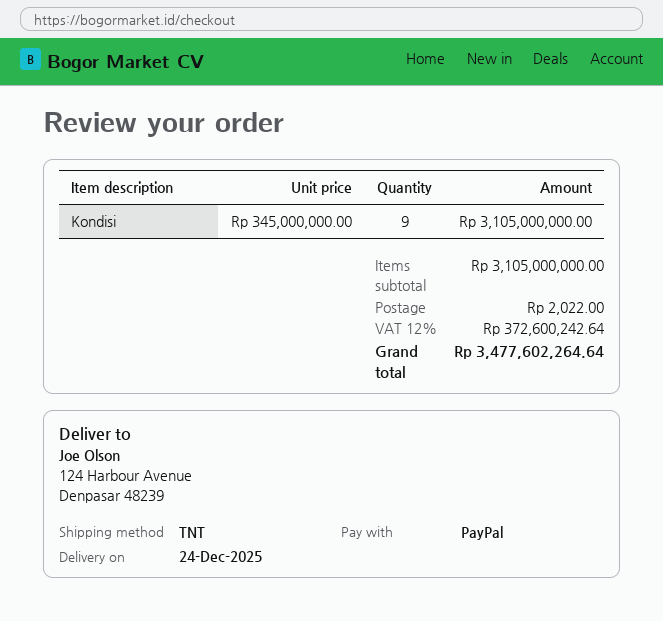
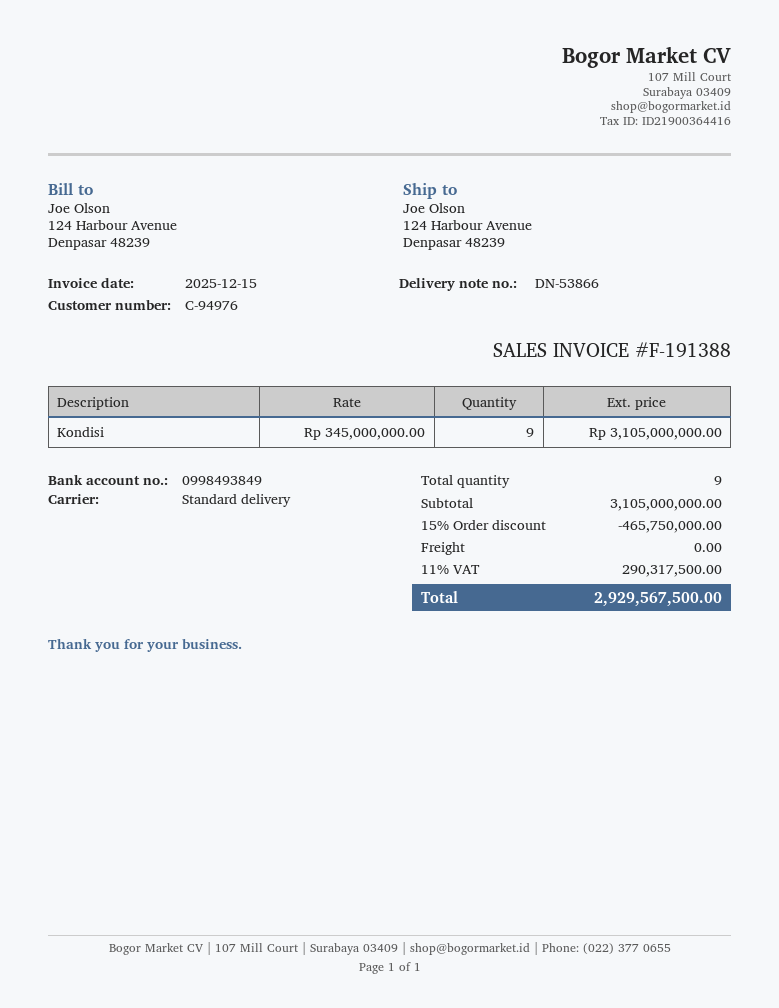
shipping method: TNT -> standard
discount: none -> 15% = 465750000.00
shipping: 2022.00 -> 0.00
tax: 12% = 372600242.64 -> 11% = 290317500.00
total: 3477602264.64 -> 2929567500.00

